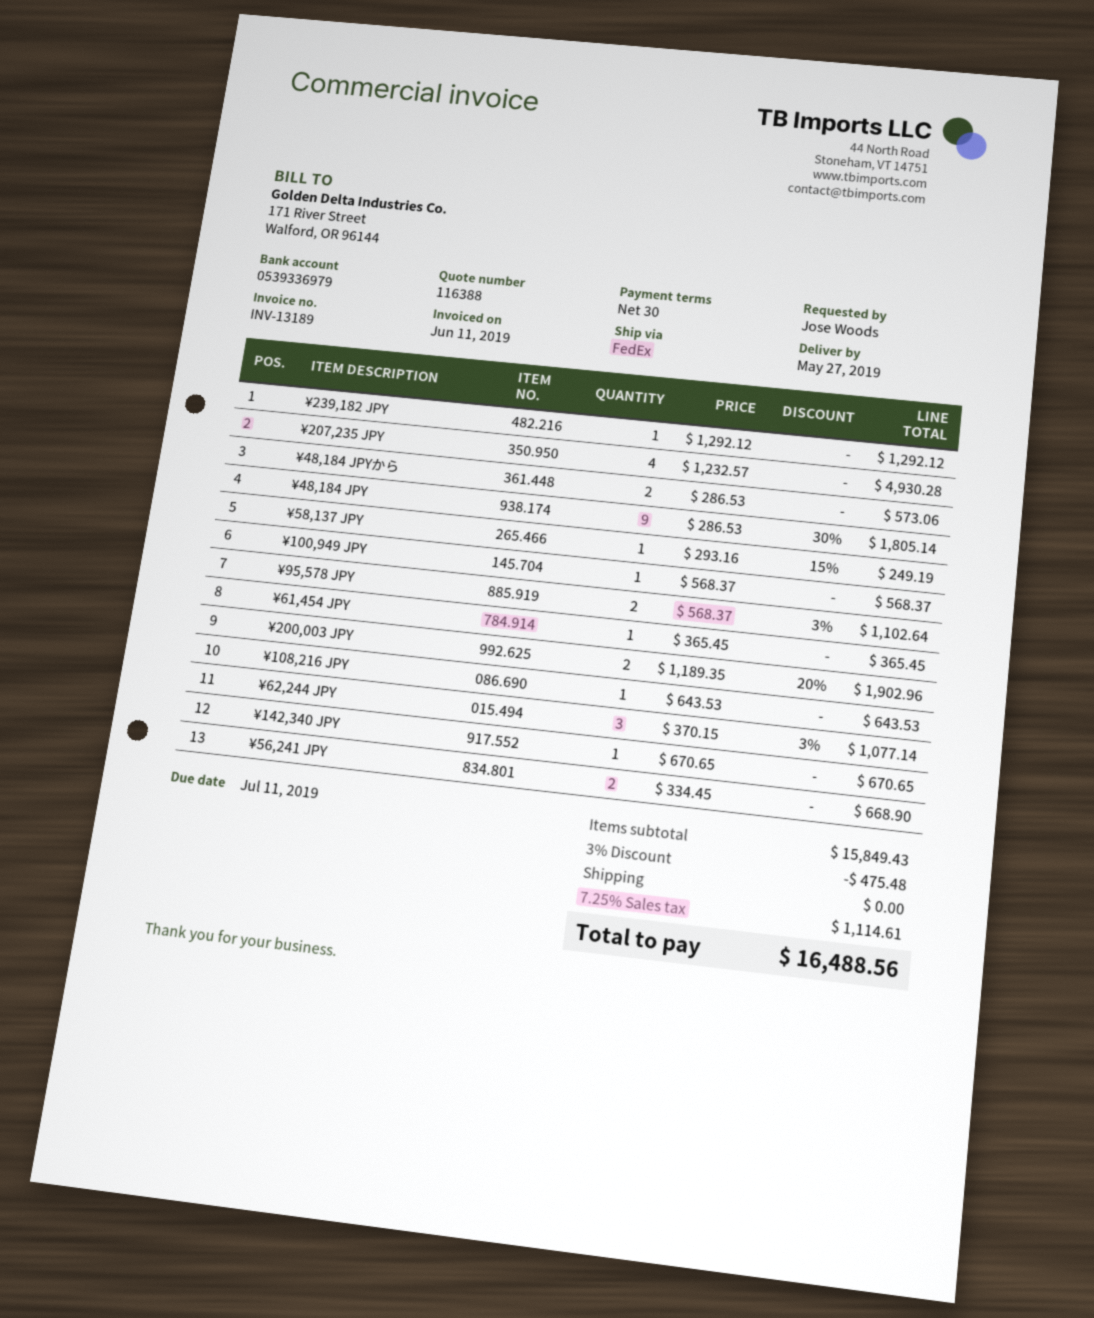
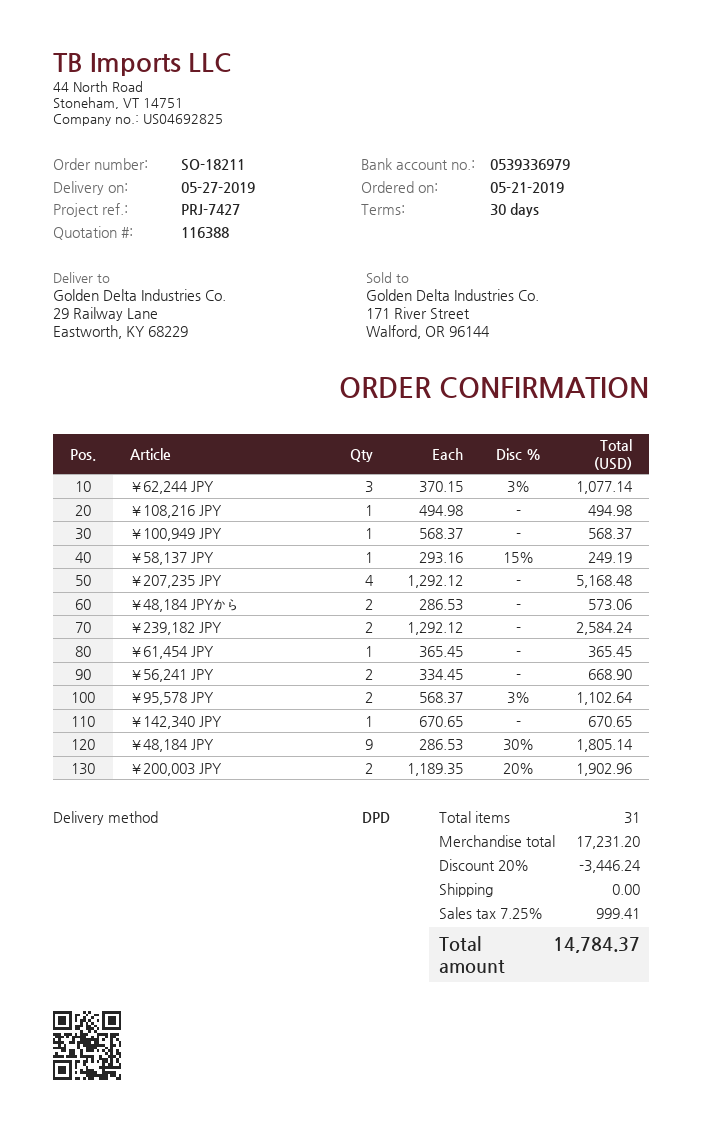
shipping method: FedEx -> DPD
¥239,182 JPY: 1 x 1292.12 = 1292.12 -> 2 x 1292.12 = 2584.24
¥207,235 JPY: 4 x 1232.57 = 4930.28 -> 4 x 1292.12 = 5168.48
¥108,216 JPY: 1 x 643.53 = 643.53 -> 1 x 494.98 = 494.98
subtotal: 15849.43 -> 17231.20
discount: 3% = 475.48 -> 20% = 3446.24
tax: 7.25% = 1114.61 -> 7.25% = 999.41
total: 16488.56 -> 14784.37

